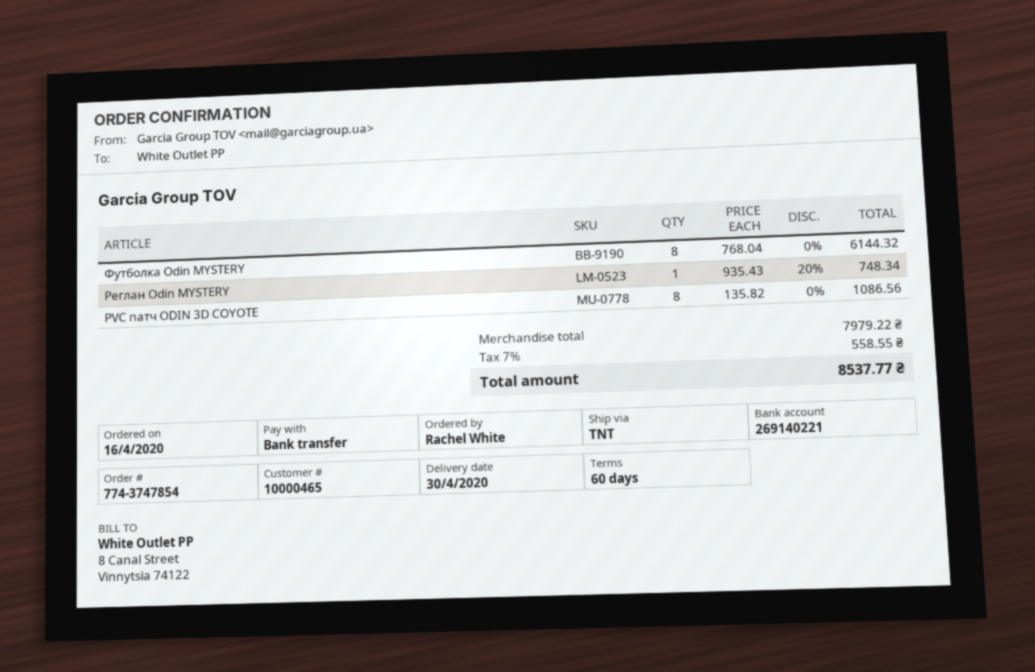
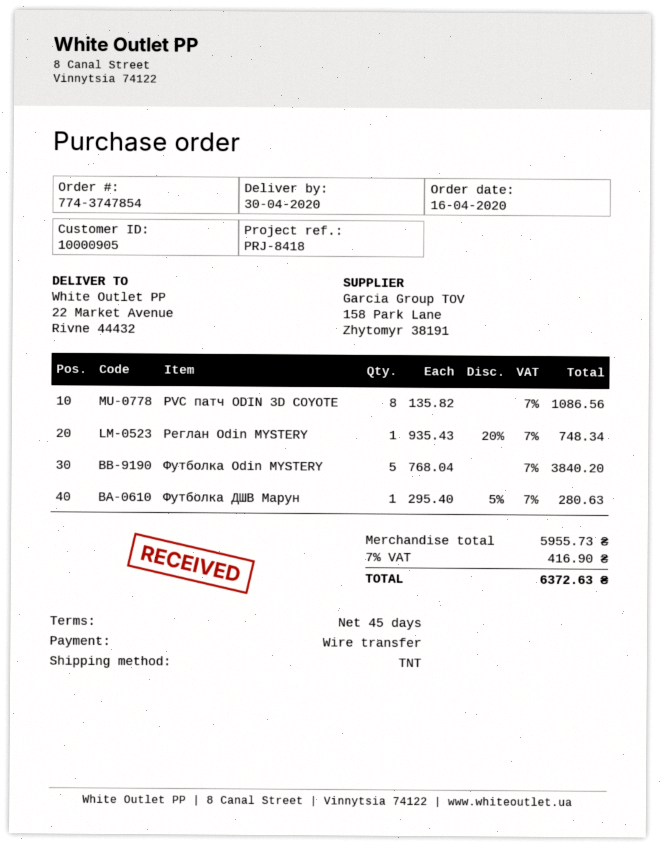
payment terms: 60 days -> 45 days
customer number: 10000465 -> 10000905
Футболка Odin MYSTERY: 8 x 768.04 = 6144.32 -> 5 x 768.04 = 3840.20
Футболка ДШВ Марун: none -> 1 x 295.40 - 5% = 280.63
subtotal: 7979.22 -> 5955.73
tax: 7% = 558.55 -> 7% = 416.90
total: 8537.77 -> 6372.63

